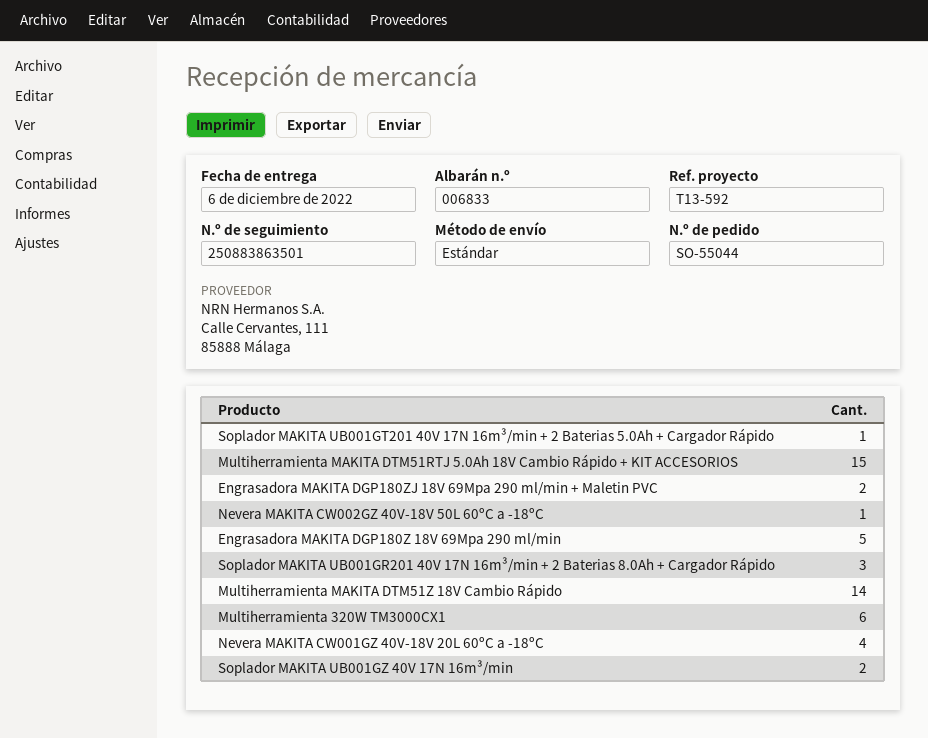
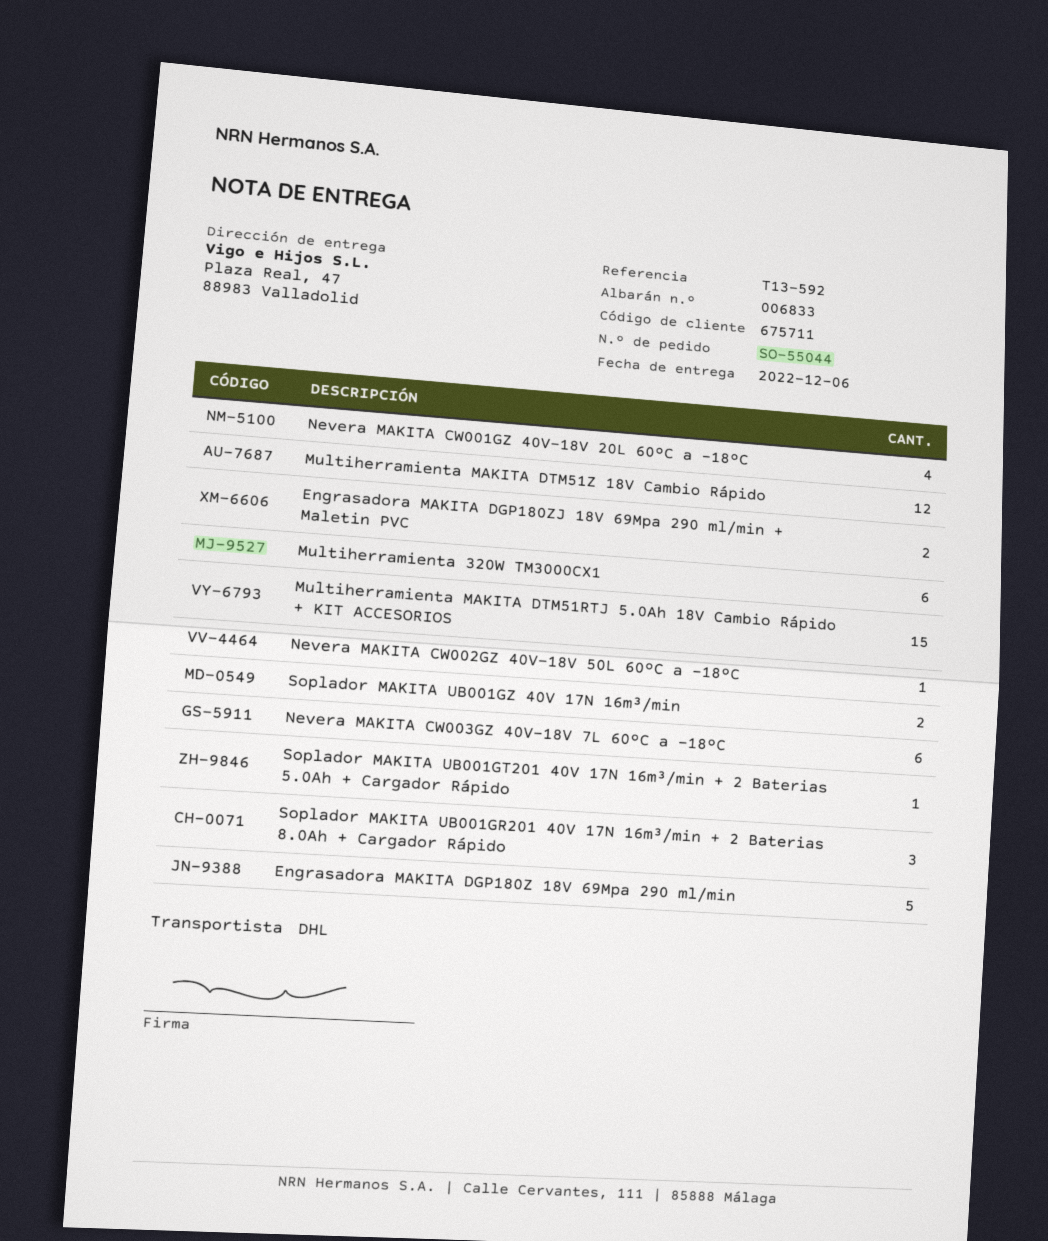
shipping method: standard -> DHL
Multiherramienta MAKITA DTM51Z 18V Cambio Rápido: 14 -> 12
Nevera MAKITA CW003GZ 40V-18V 7L 60ºC a -18ºC: none -> 6

